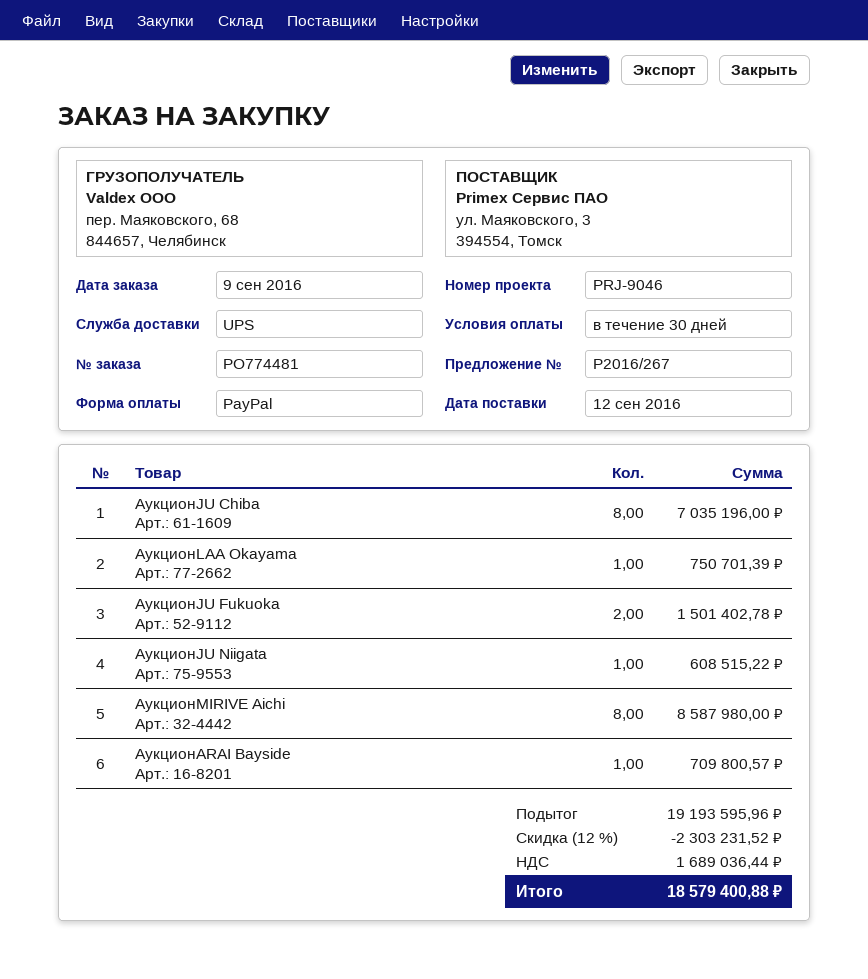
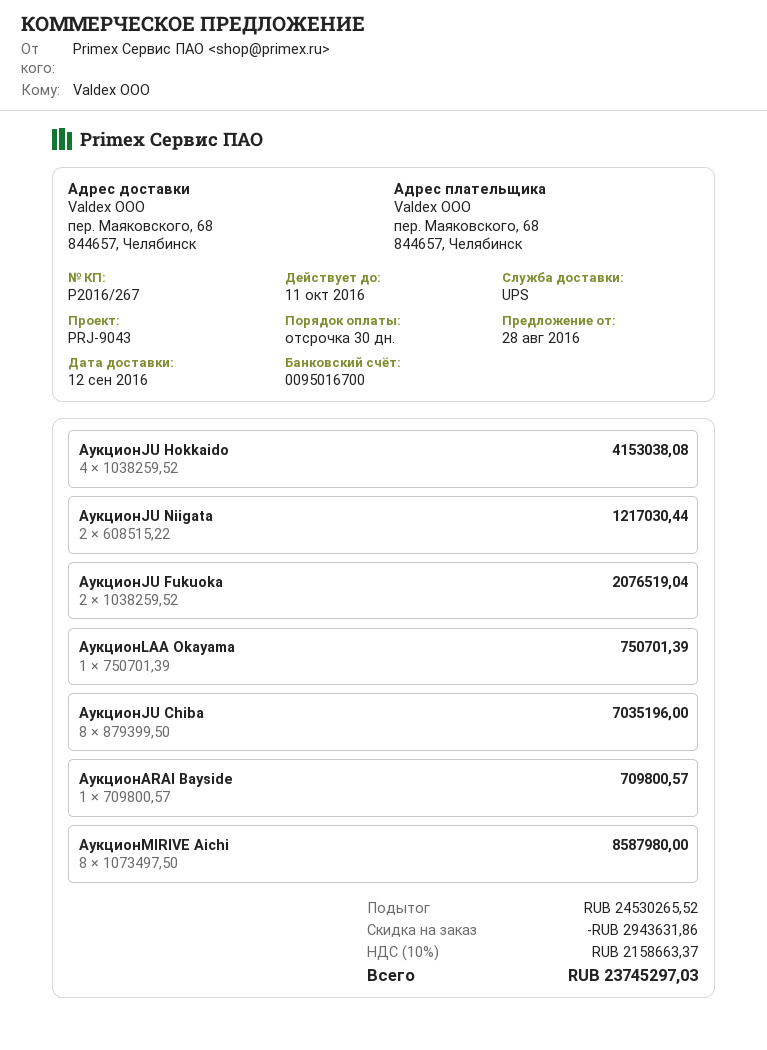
reference: PRJ-9046 -> PRJ-9043
АукционJU Fukuoka: 2 for 1501402.78 -> 2 for 2076519.04
АукционJU Niigata: 1 for 608515.22 -> 2 for 1217030.44
АукционJU Hokkaido: none -> 4 for 4153038.08
subtotal: 19193595.96 -> 24530265.52
discount: 2303231.52 -> 2943631.86
tax: 1689036.44 -> 2158663.37
total: 18579400.88 -> 23745297.03

